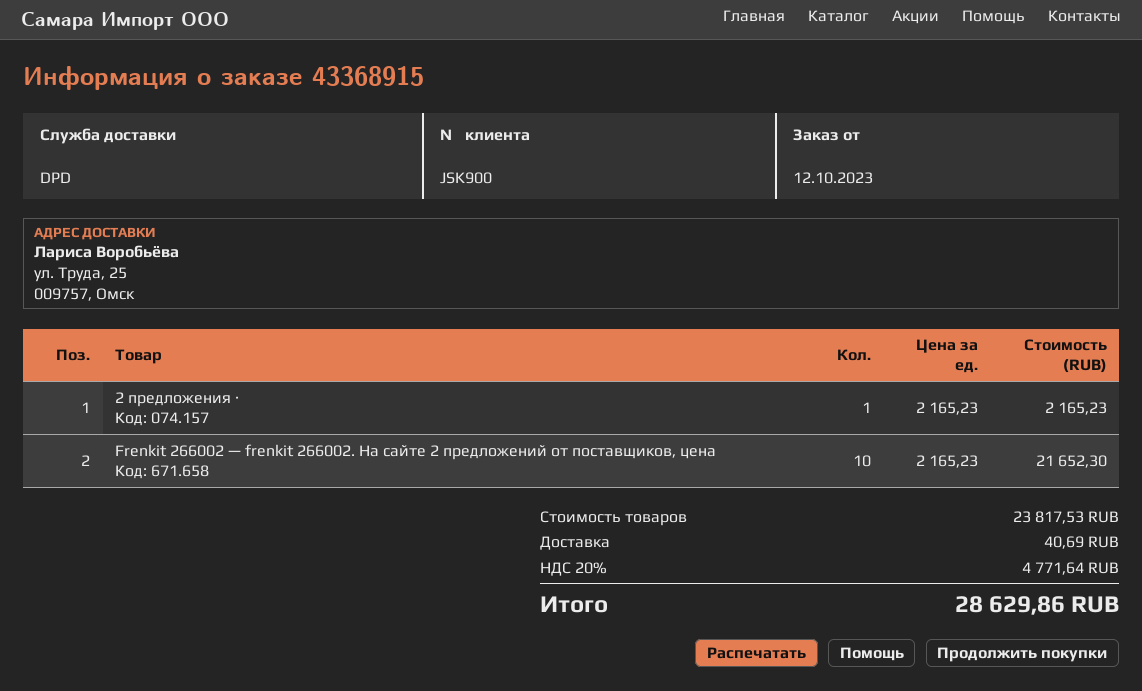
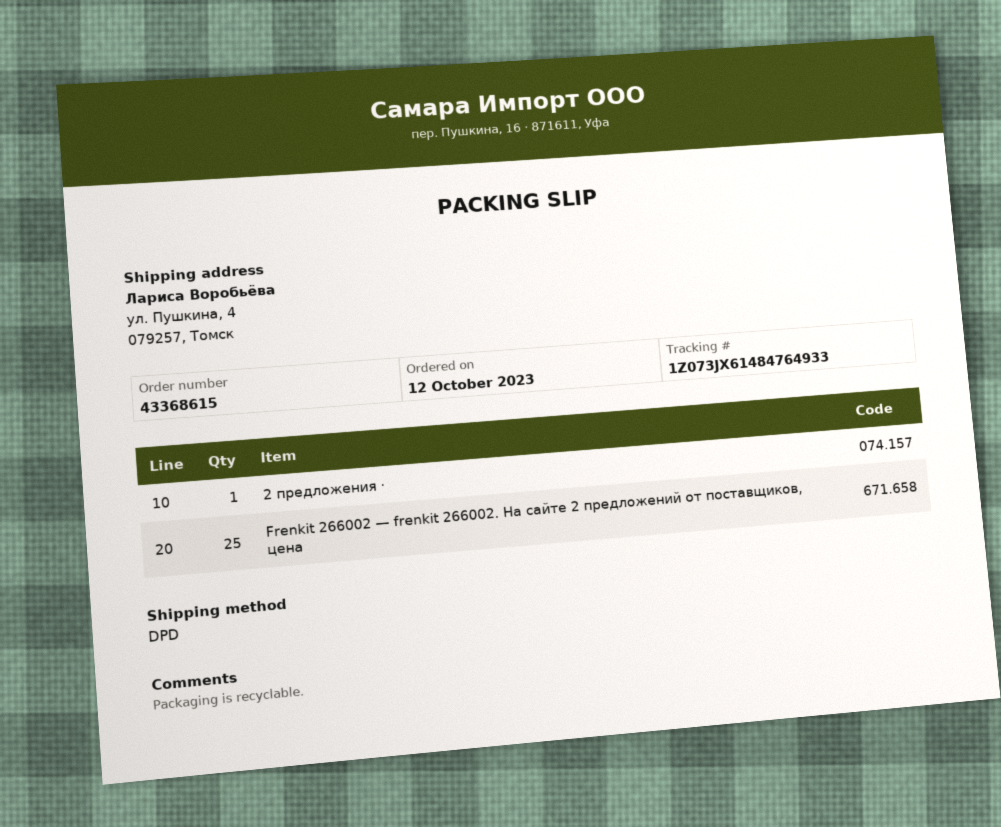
order number: 43368915 -> 43368615
ship to: ул. Труда, 25, 009757, Омск -> ул. Пушкина, 4, 079257, Томск
Frenkit 266002 — frenkit 266002. На сайте 2 предложений от поставщиков, цена: 10 -> 25

